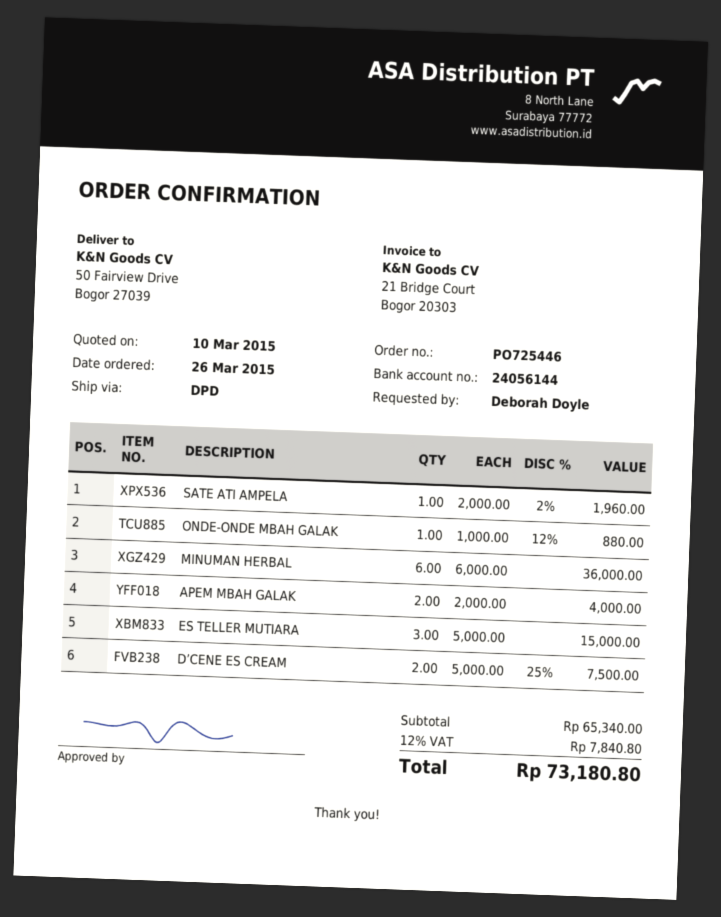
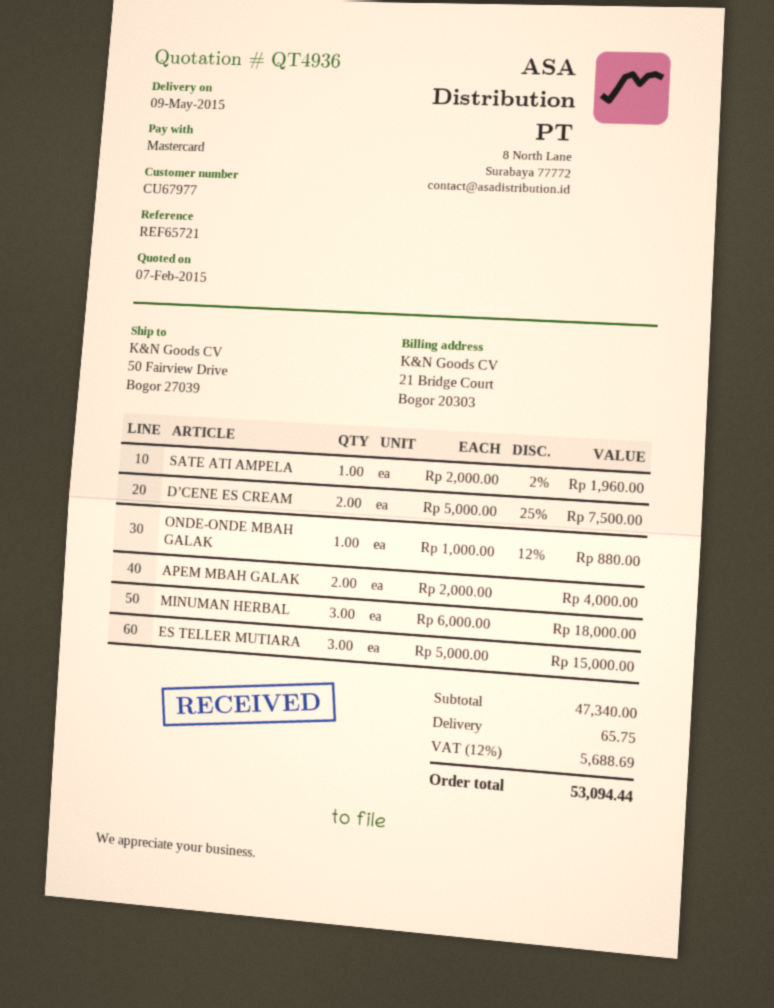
quote date: 2015-03-10 -> 2015-02-07
MINUMAN HERBAL: 6 x 6000.00 = 36000.00 -> 3 x 6000.00 = 18000.00
subtotal: 65340.00 -> 47340.00
shipping: none -> 65.75
tax: 12% = 7840.80 -> 12% = 5688.69
total: 73180.80 -> 53094.44

